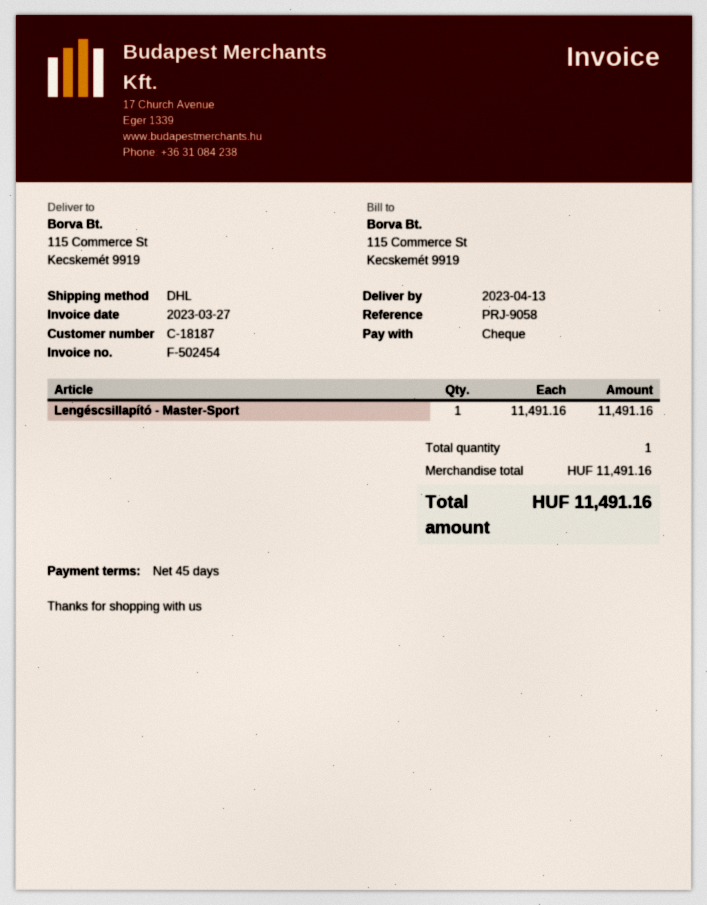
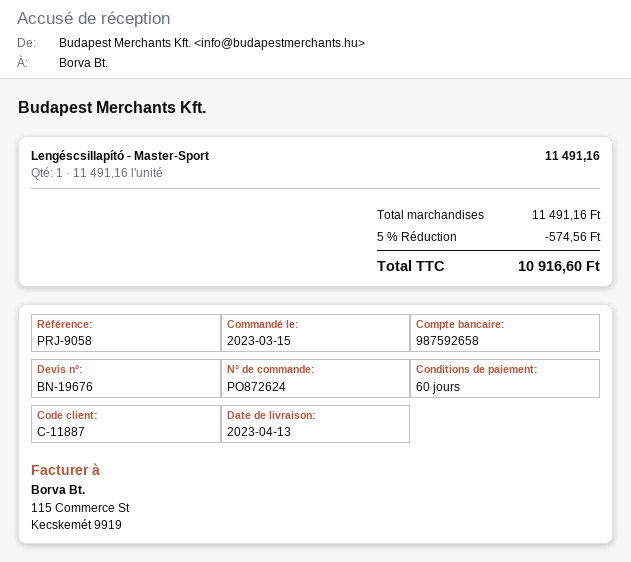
payment terms: 45 days -> 60 days
customer number: C-18187 -> C-11887
discount: none -> 5% = 574.56
total: 11491.16 -> 10916.60

